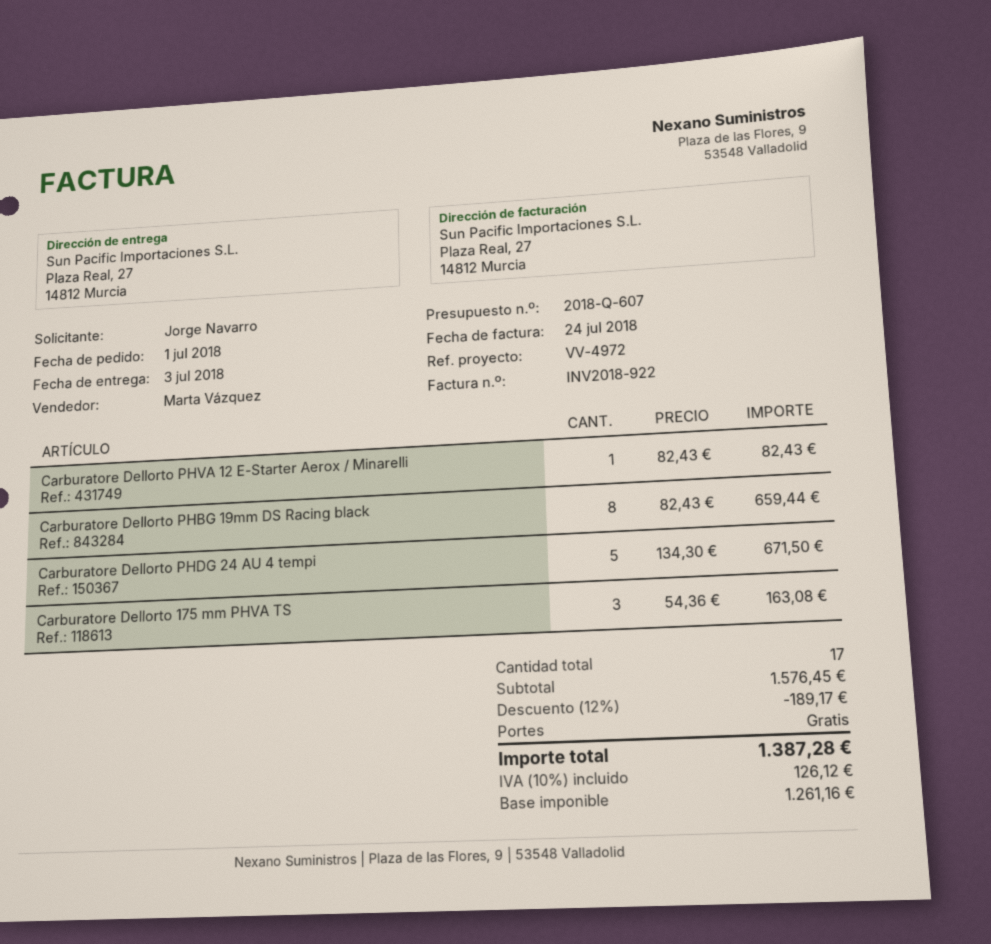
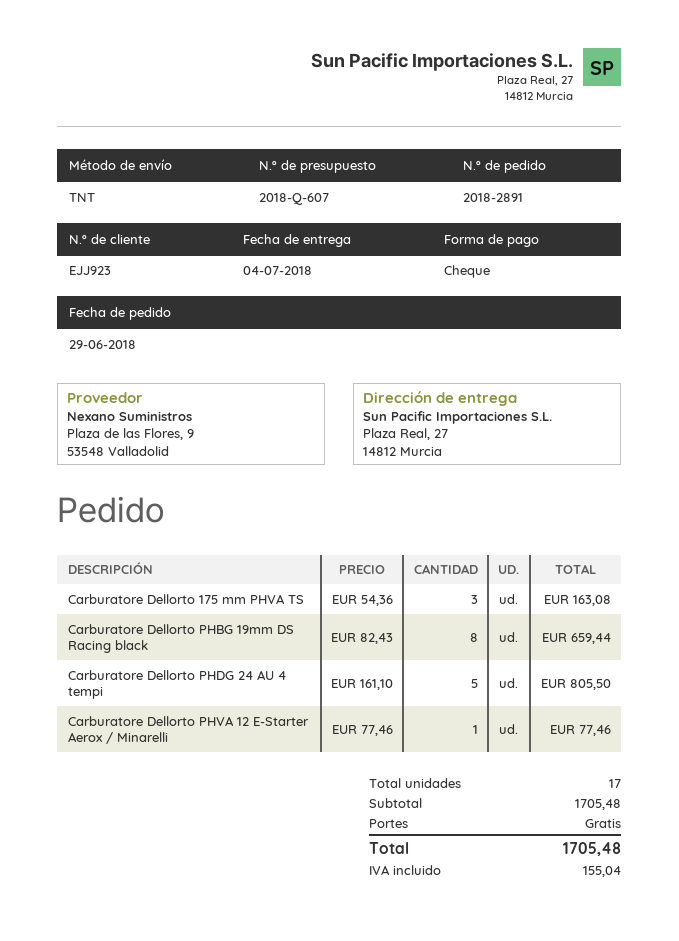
order date: 2018-07-01 -> 2018-06-29
delivery date: 2018-07-03 -> 2018-07-04
Carburatore Dellorto PHVA 12 E-Starter Aerox / Minarelli: 1 x 82.43 = 82.43 -> 1 x 77.46 = 77.46
Carburatore Dellorto PHDG 24 AU 4 tempi: 5 x 134.30 = 671.50 -> 5 x 161.10 = 805.50
subtotal: 1576.45 -> 1705.48
discount: 12% = 189.17 -> none
tax: 126.12 -> 155.04
total: 1387.28 -> 1705.48

